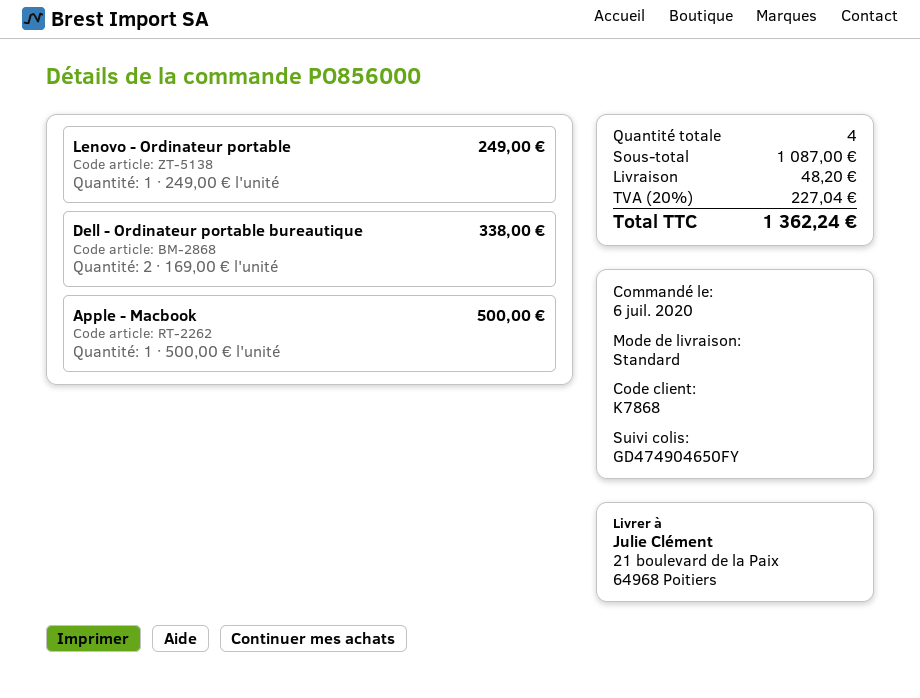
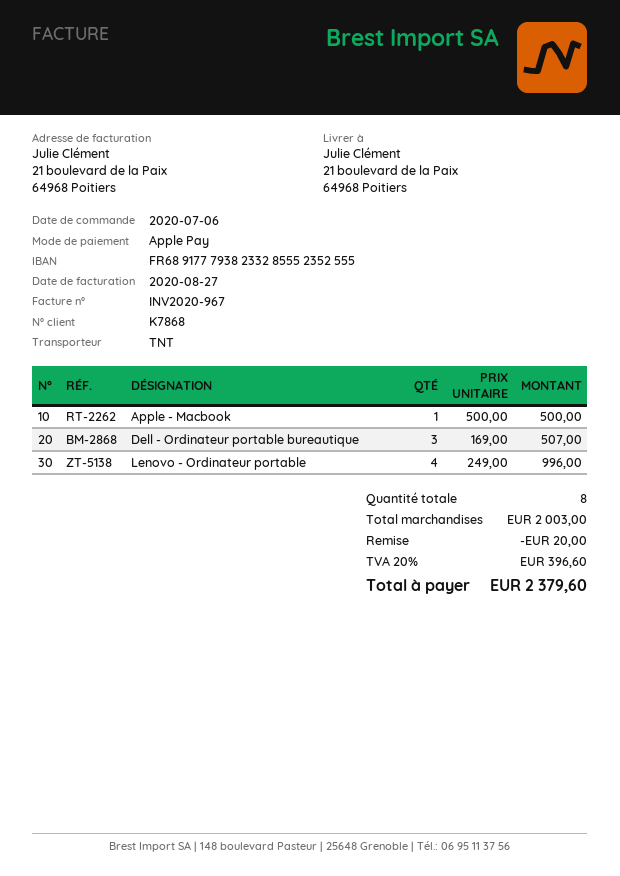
shipping method: standard -> TNT
Lenovo - Ordinateur portable: 1 x 249.00 = 249.00 -> 4 x 249.00 = 996.00
Dell - Ordinateur portable bureautique: 2 x 169.00 = 338.00 -> 3 x 169.00 = 507.00
total quantity: 4 -> 8
subtotal: 1087.00 -> 2003.00
discount: none -> 20.00
shipping: 48.20 -> none
tax: 20% = 227.04 -> 20% = 396.60
total: 1362.24 -> 2379.60

